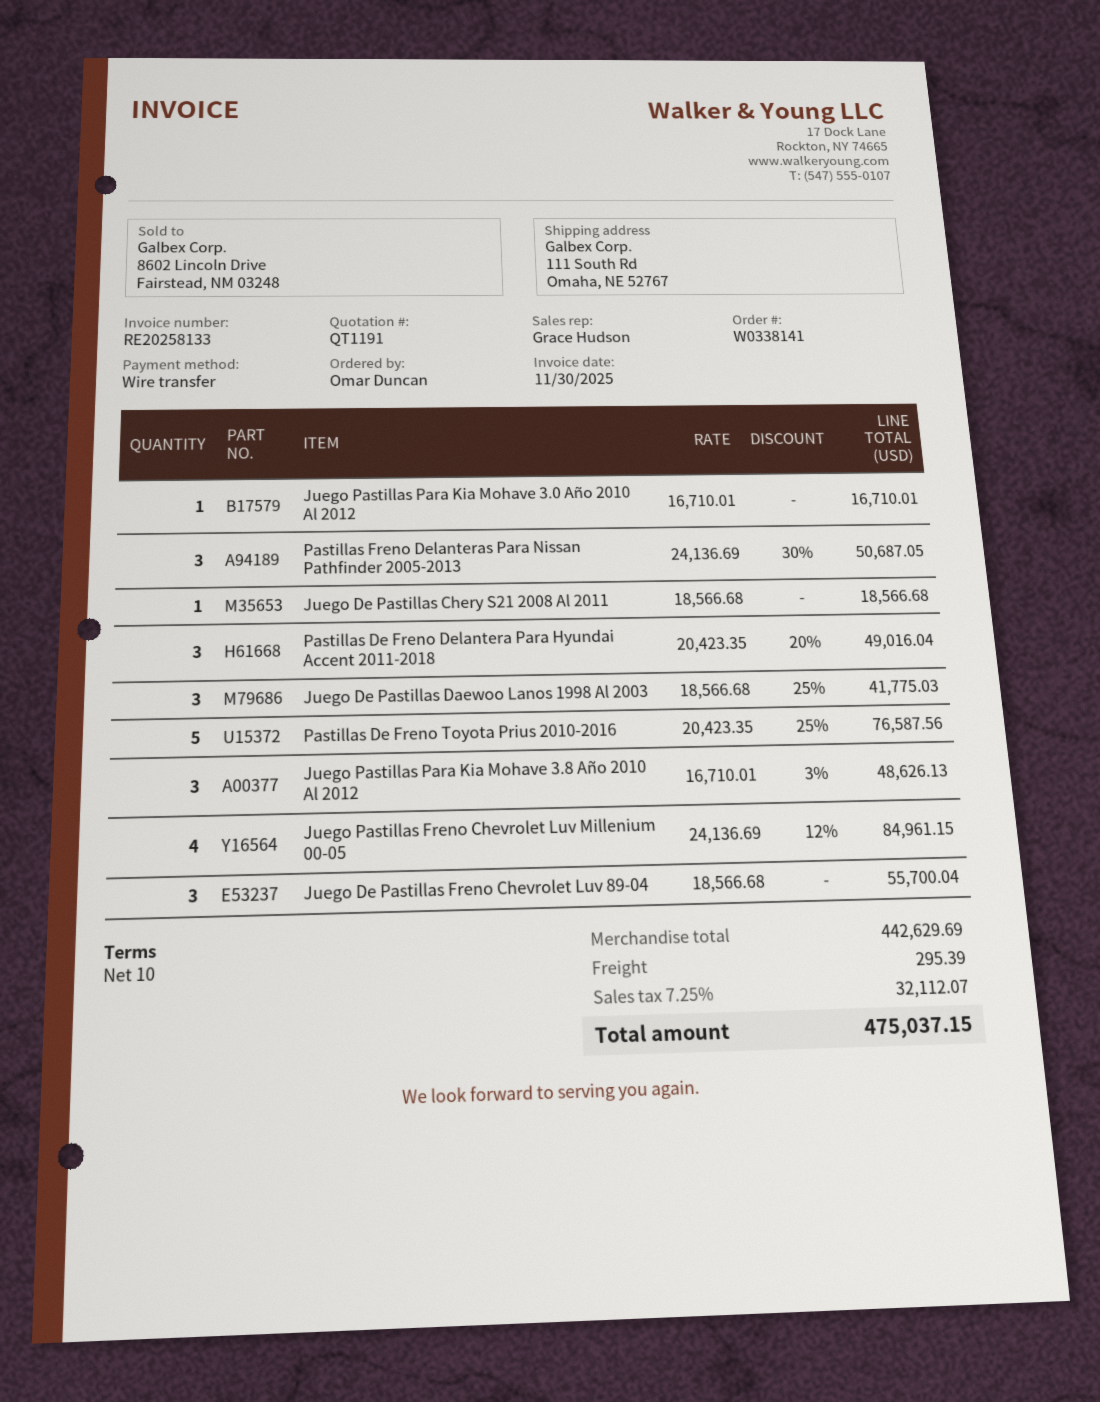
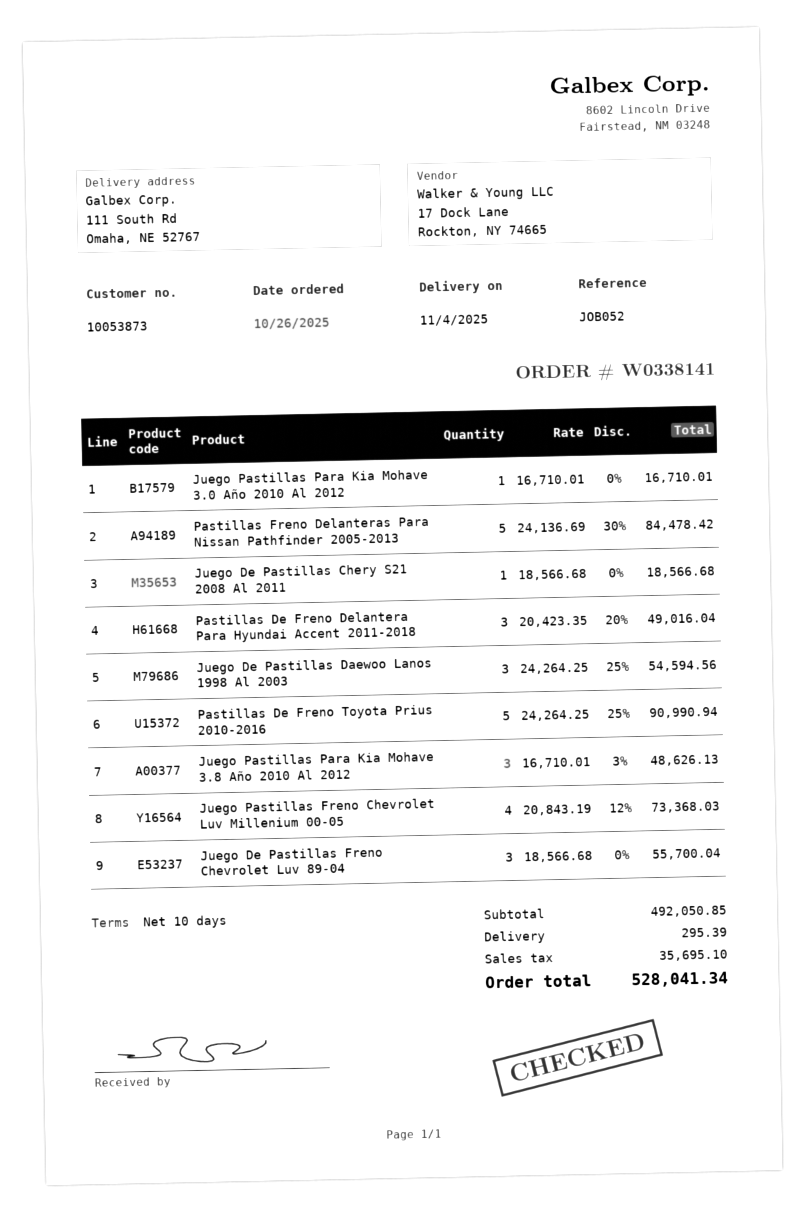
Pastillas Freno Delanteras Para Nissan Pathfinder 2005-2013: 3 x 24136.69 - 30% = 50687.05 -> 5 x 24136.69 - 30% = 84478.42
Juego De Pastillas Daewoo Lanos 1998 Al 2003: 3 x 18566.68 - 25% = 41775.03 -> 3 x 24264.25 - 25% = 54594.56
Pastillas De Freno Toyota Prius 2010-2016: 5 x 20423.35 - 25% = 76587.56 -> 5 x 24264.25 - 25% = 90990.94
Juego Pastillas Freno Chevrolet Luv Millenium 00-05: 4 x 24136.69 - 12% = 84961.15 -> 4 x 20843.19 - 12% = 73368.03
subtotal: 442629.69 -> 492050.85
tax: 32112.07 -> 35695.10
total: 475037.15 -> 528041.34

